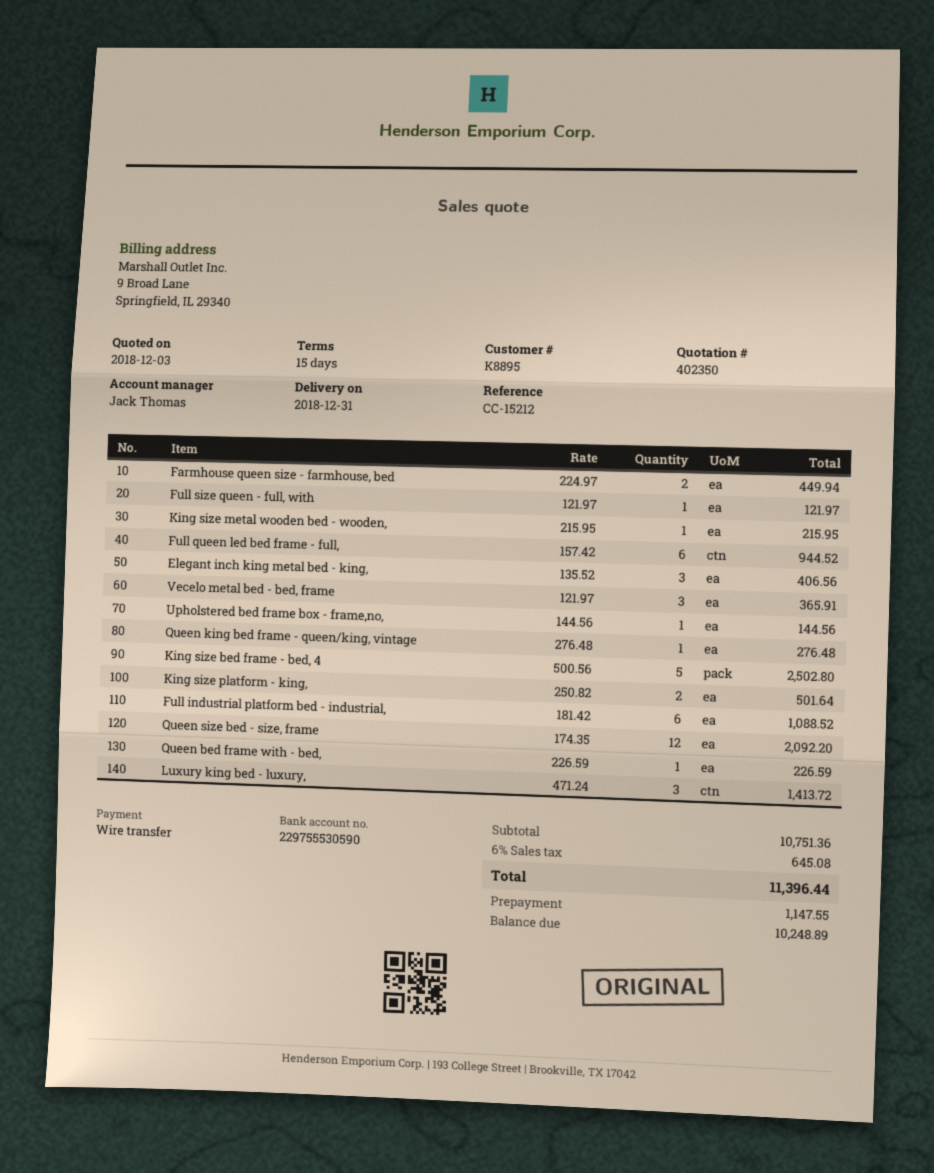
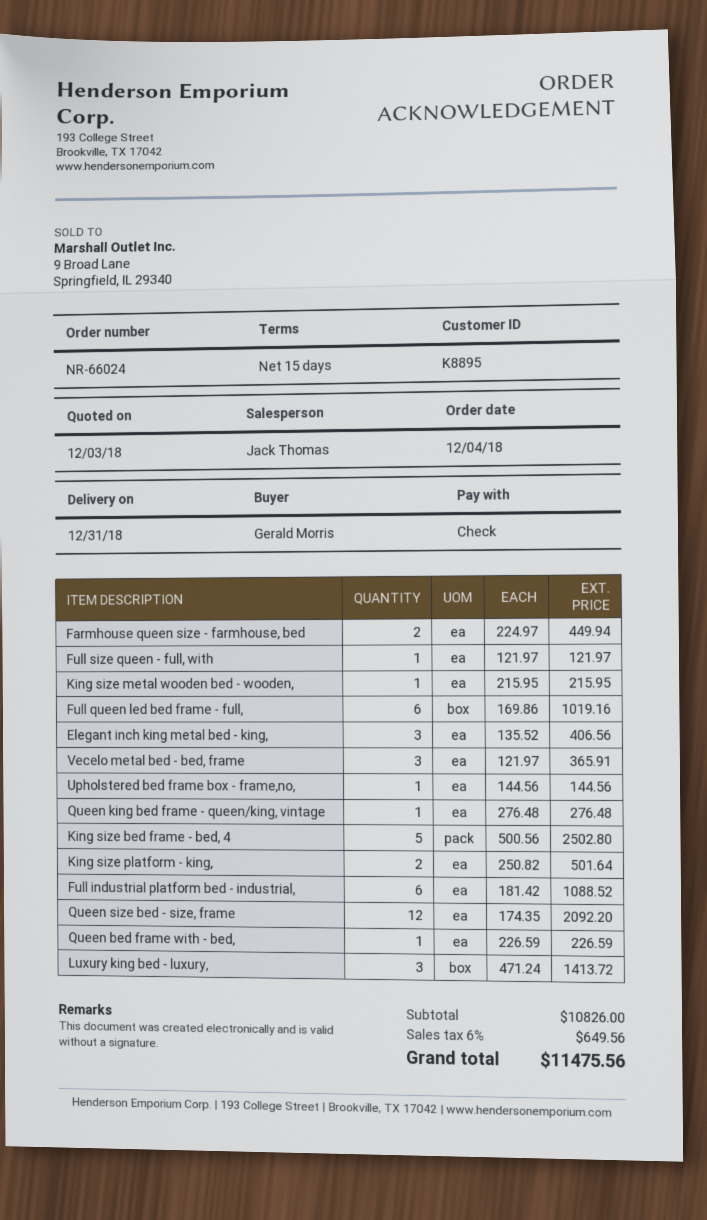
payment method: bank transfer -> cheque
Full queen led bed frame - full,: 6 x 157.42 = 944.52 -> 6 x 169.86 = 1019.16
subtotal: 10751.36 -> 10826.00
tax: 6% = 645.08 -> 6% = 649.56
total: 11396.44 -> 11475.56

